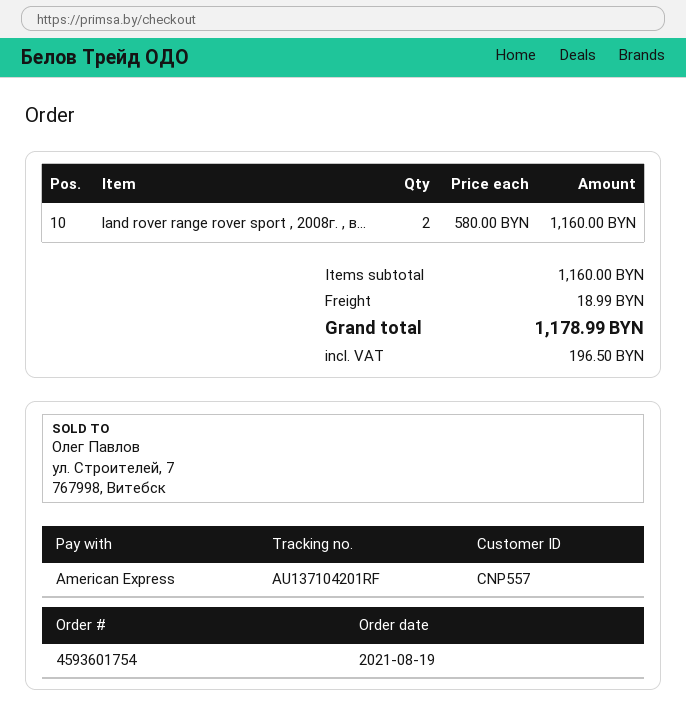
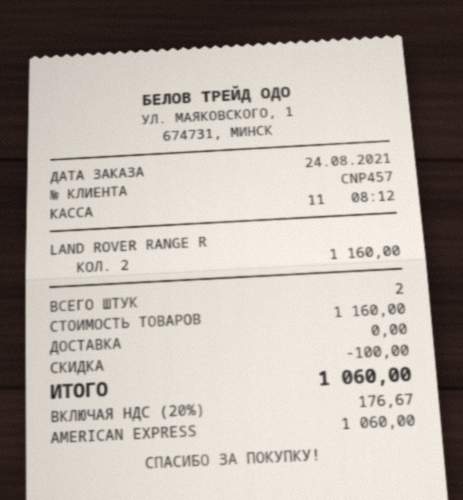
order date: 2021-08-19 -> 2021-08-24
customer number: CNP557 -> CNP457
discount: none -> 100.00
shipping: 18.99 -> 0.00
tax: 196.50 -> 176.67
total: 1178.99 -> 1060.00

